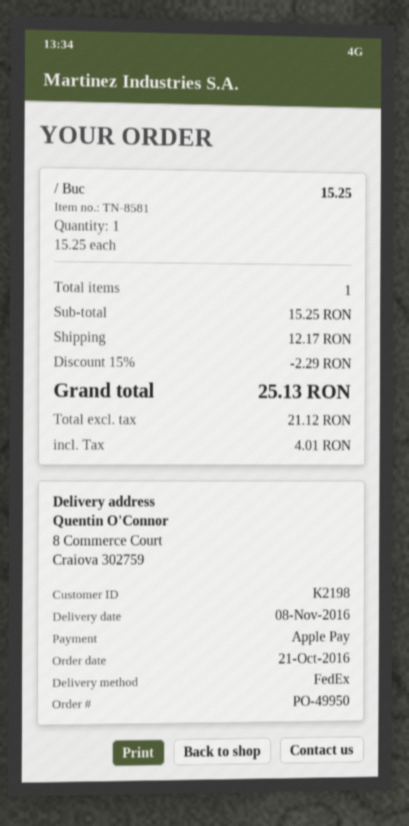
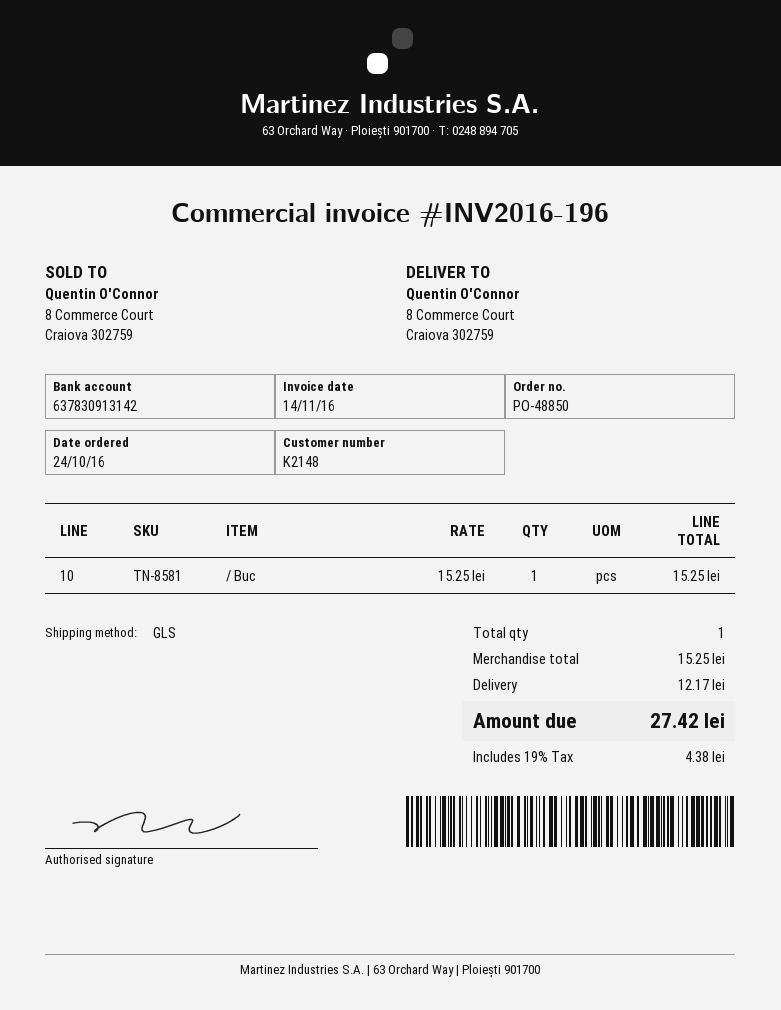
order number: PO-49950 -> PO-48850
order date: 2016-10-21 -> 2016-10-24
customer number: K2198 -> K2148
shipping method: FedEx -> GLS
discount: 15% = 2.29 -> none
tax: 4.01 -> 4.38
total: 25.13 -> 27.42

